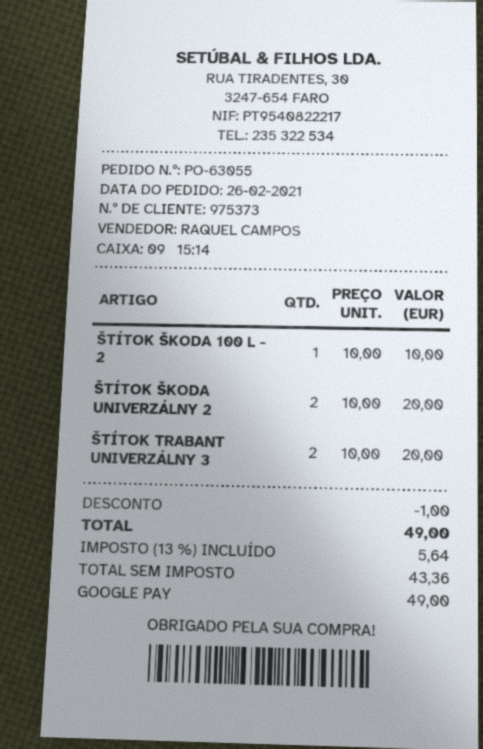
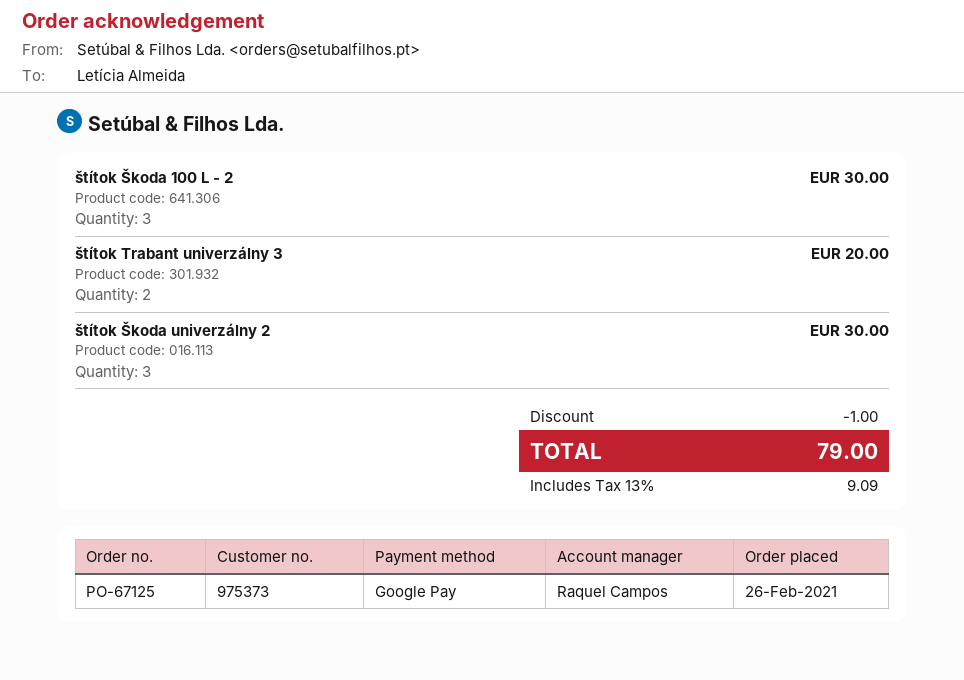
order number: PO-63055 -> PO-67125
ŠTÍTOK ŠKODA 100 L - 2: 1 for 10.00 -> 3 for 30.00
ŠTÍTOK ŠKODA UNIVERZÁLNY 2: 2 for 20.00 -> 3 for 30.00
tax: 13% = 5.64 -> 13% = 9.09
total: 49.00 -> 79.00

